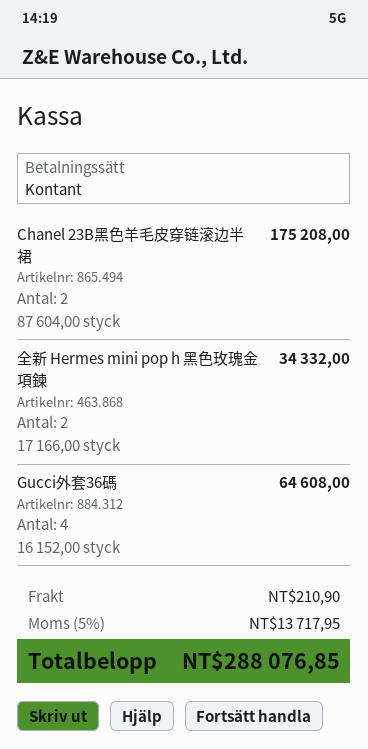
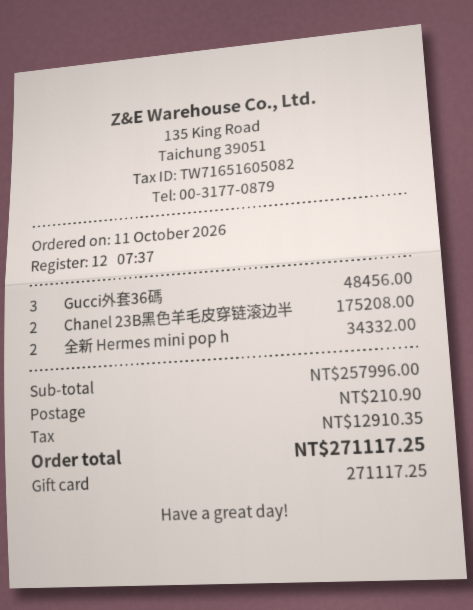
payment method: cash -> gift card
Gucci外套36碼: 4 for 64608.00 -> 3 for 48456.00
tax: 13717.95 -> 12910.35
total: 288076.85 -> 271117.25

